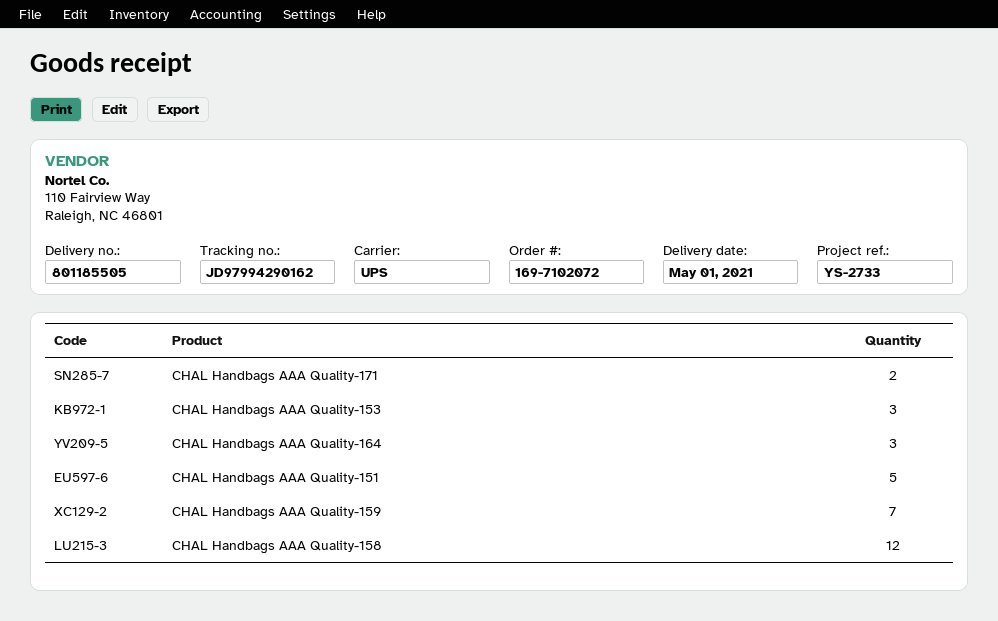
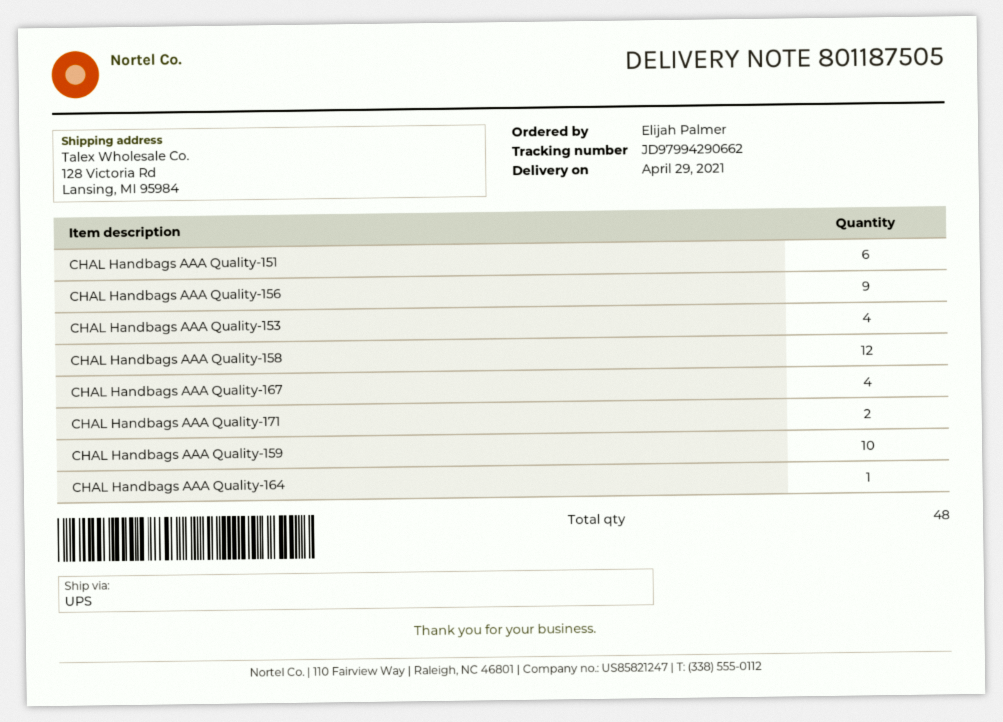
delivery note number: 801185505 -> 801187505
delivery date: 2021-05-01 -> 2021-04-29
tracking number: JD97994290162 -> JD97994290662
CHAL Handbags AAA Quality-153: 3 -> 4
CHAL Handbags AAA Quality-164: 3 -> 1
CHAL Handbags AAA Quality-151: 5 -> 6
CHAL Handbags AAA Quality-159: 7 -> 10
CHAL Handbags AAA Quality-156: none -> 9
CHAL Handbags AAA Quality-167: none -> 4

